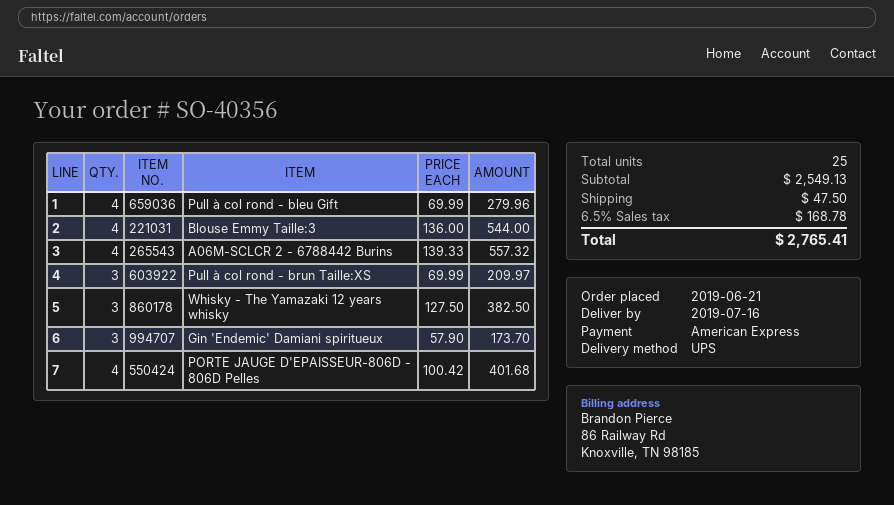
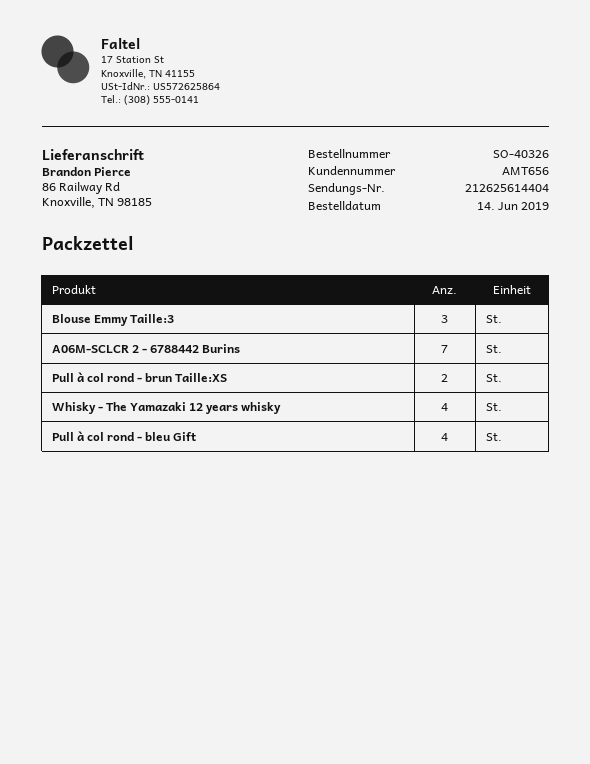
order number: SO-40356 -> SO-40326
order date: 2019-06-21 -> 2019-06-14
Blouse Emmy Taille:3: 4 -> 3
A06M-SCLCR 2 - 6788442 Burins: 4 -> 7
Pull à col rond - brun Taille:XS: 3 -> 2
Whisky - The Yamazaki 12 years whisky: 3 -> 4
Gin 'Endemic' Damiani spiritueux: 3 -> none
PORTE JAUGE D'EPAISSEUR-806D - 806D Pelles: 4 -> none

